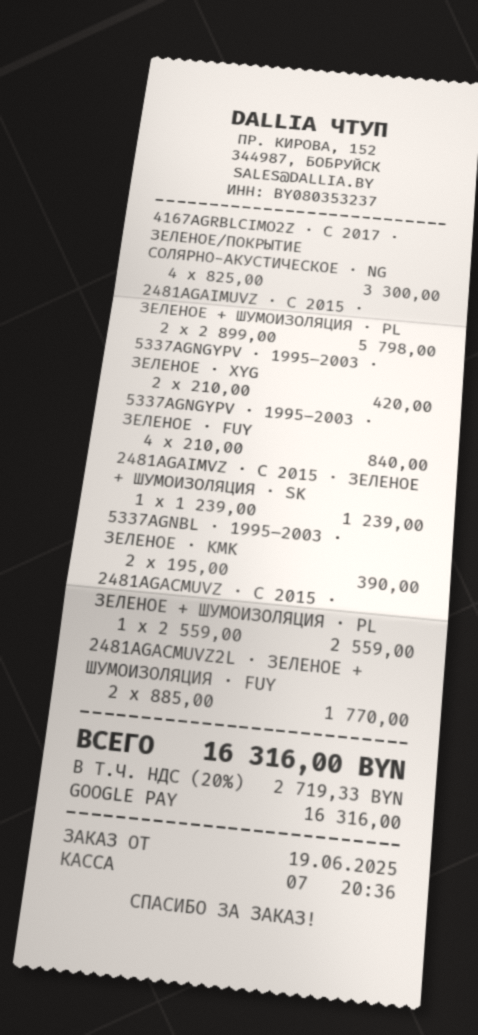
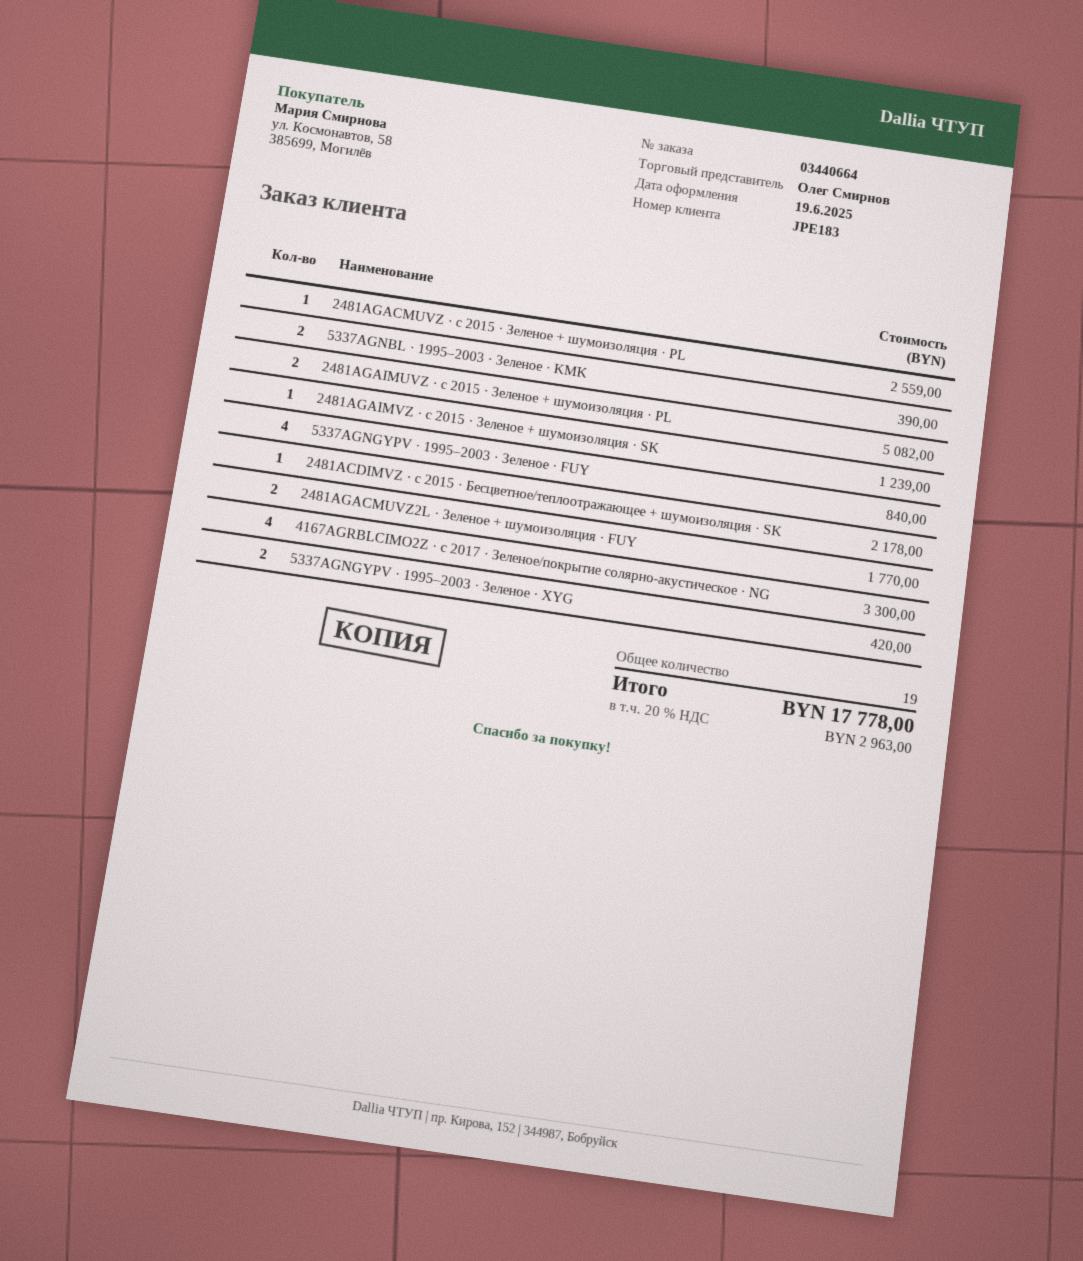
2481AGAIMUVZ · С 2015 · ЗЕЛЕНОЕ + ШУМОИЗОЛЯЦИЯ · PL: 2 for 5798.00 -> 2 for 5082.00
2481ACDIMVZ · с 2015 · Бесцветное/теплоотражающее + шумоизоляция · SK: none -> 1 for 2178.00
tax: 20% = 2719.33 -> 20% = 2963.00
total: 16316.00 -> 17778.00

